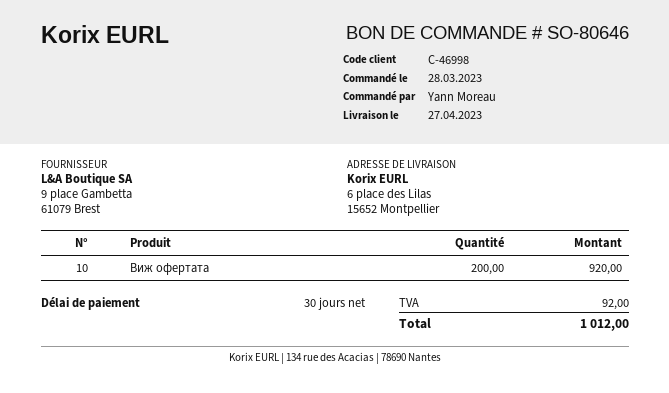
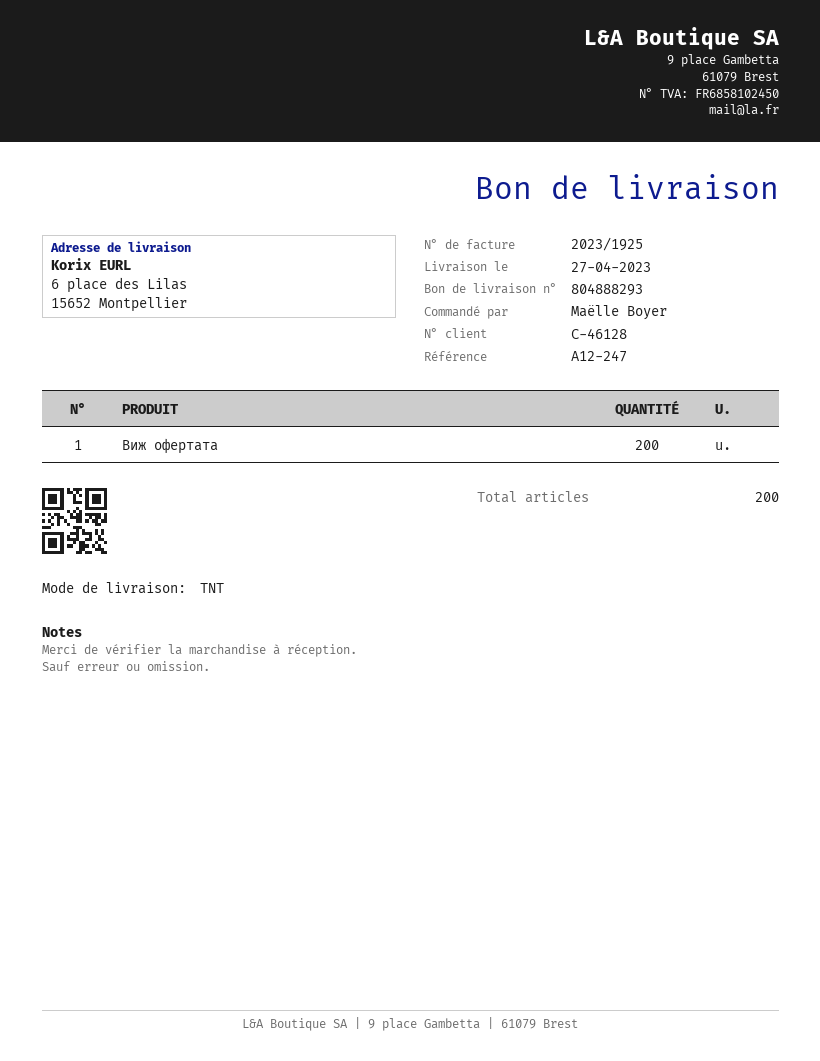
customer number: C-46998 -> C-46128
ordered by: Yann Moreau -> Maëlle Boyer

